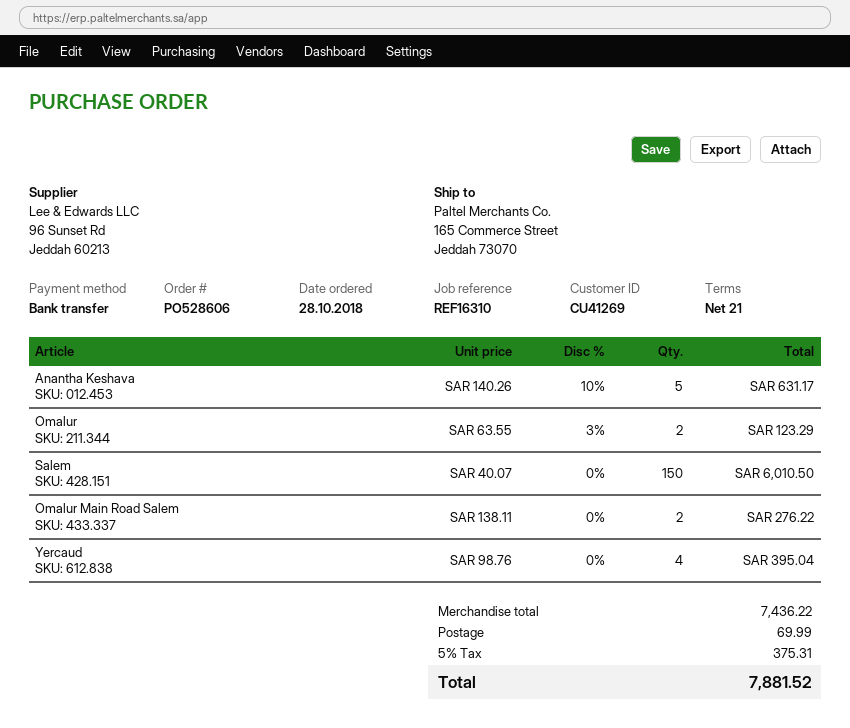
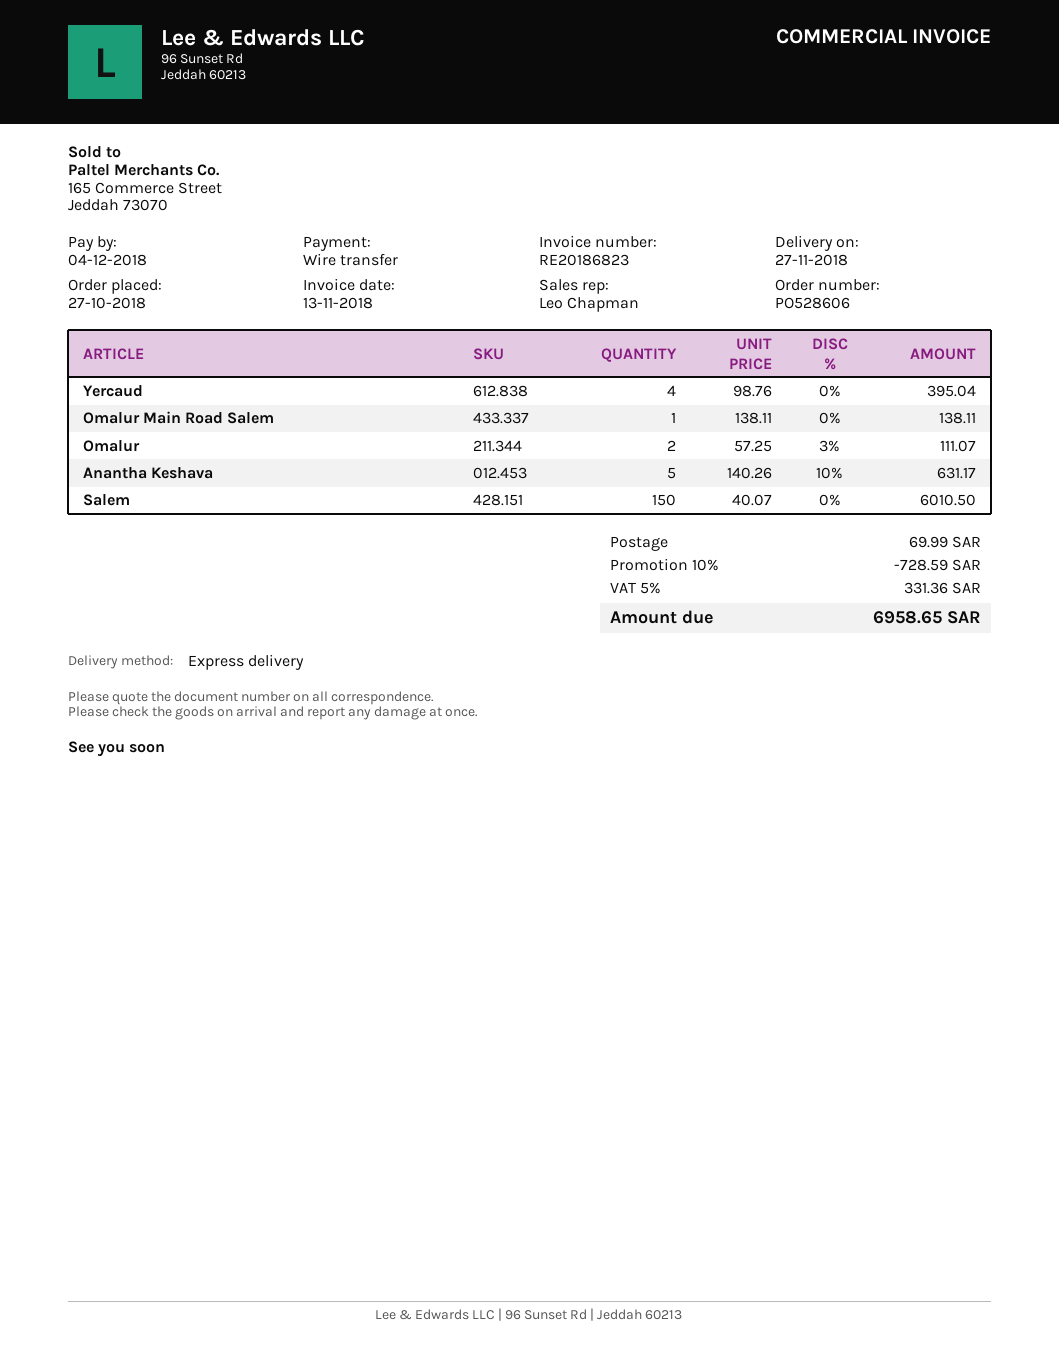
order date: 2018-10-28 -> 2018-10-27
Omalur: 2 x 63.55 - 3% = 123.29 -> 2 x 57.25 - 3% = 111.07
Omalur Main Road Salem: 2 x 138.11 = 276.22 -> 1 x 138.11 = 138.11
discount: none -> 10% = 728.59
tax: 5% = 375.31 -> 5% = 331.36
total: 7881.52 -> 6958.65

